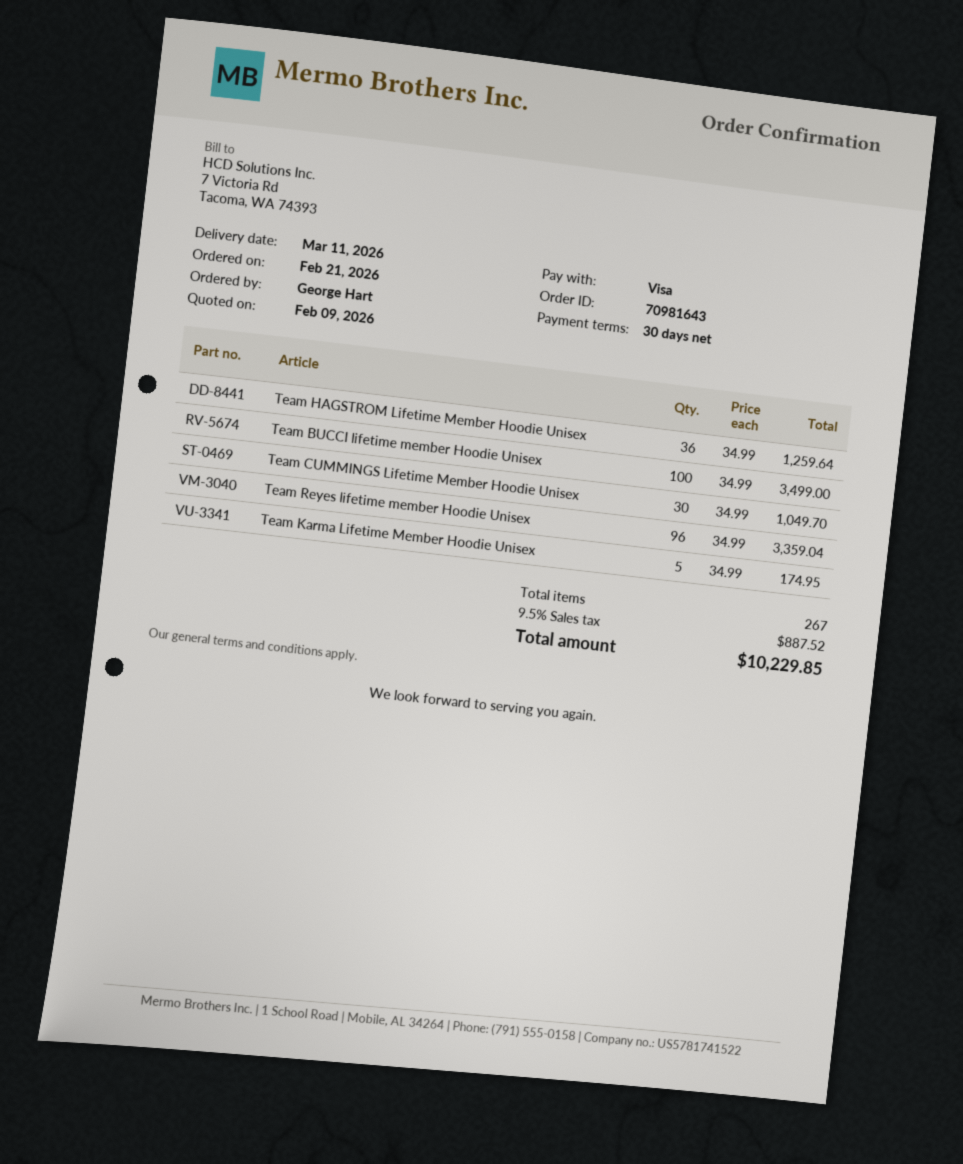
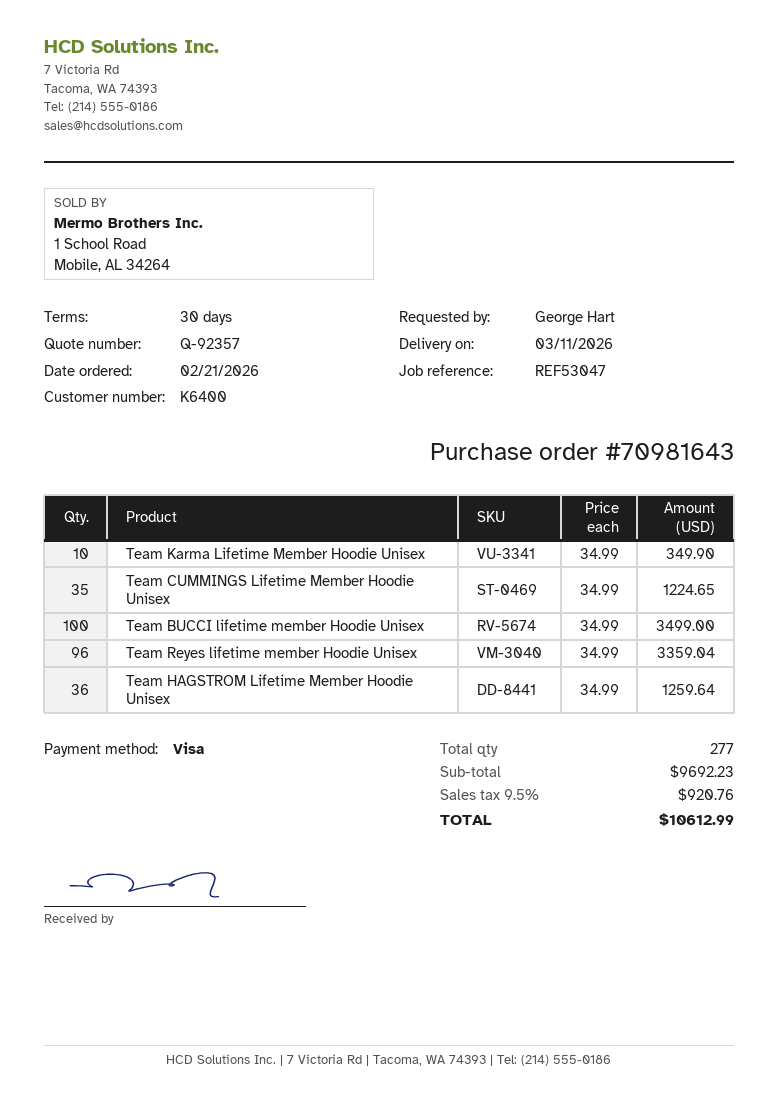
Team CUMMINGS Lifetime Member Hoodie Unisex: 30 x 34.99 = 1049.70 -> 35 x 34.99 = 1224.65
Team Karma Lifetime Member Hoodie Unisex: 5 x 34.99 = 174.95 -> 10 x 34.99 = 349.90
total quantity: 267 -> 277
tax: 9.5% = 887.52 -> 9.5% = 920.76
total: 10229.85 -> 10612.99

